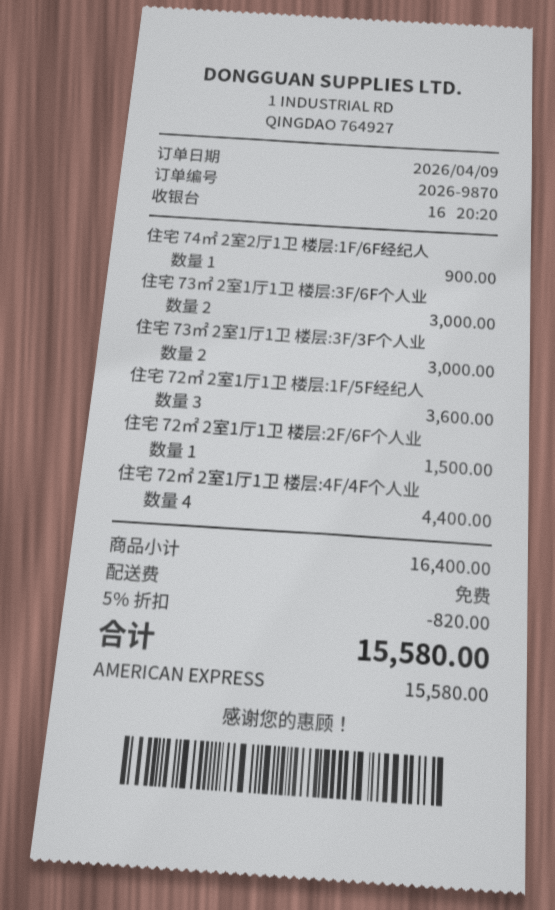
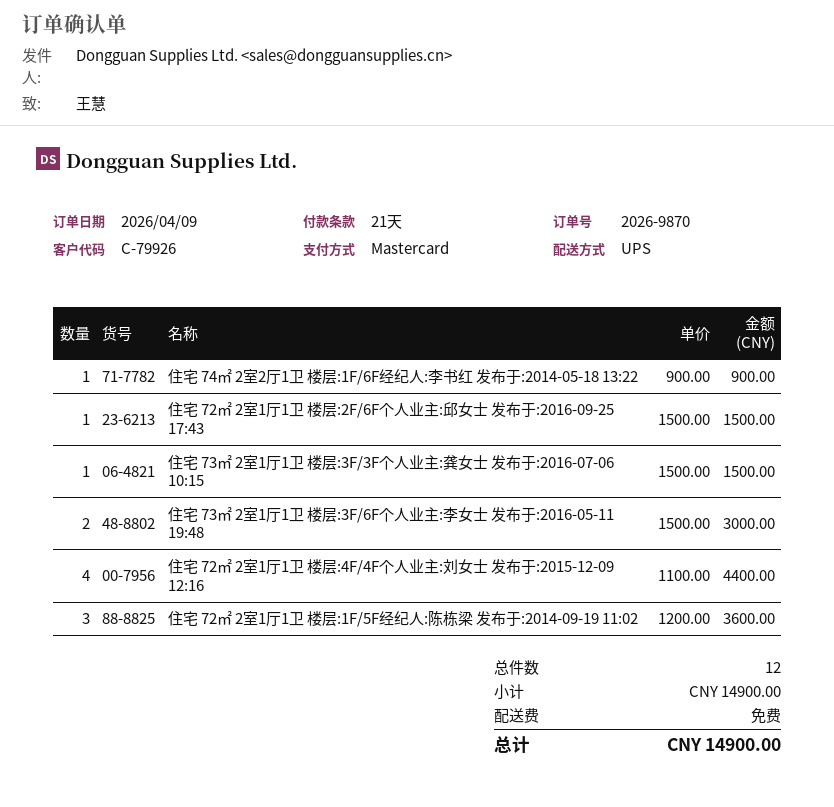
payment method: American Express -> Mastercard
住宅 73㎡ 2室1厅1卫 楼层:3F/3F个人业: 2 for 3000.00 -> 1 for 1500.00
subtotal: 16400.00 -> 14900.00
discount: 5% = 820.00 -> none
total: 15580.00 -> 14900.00

